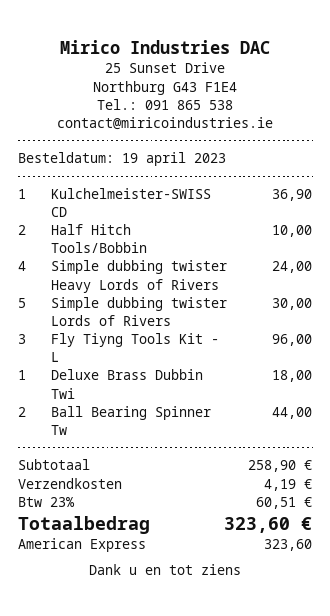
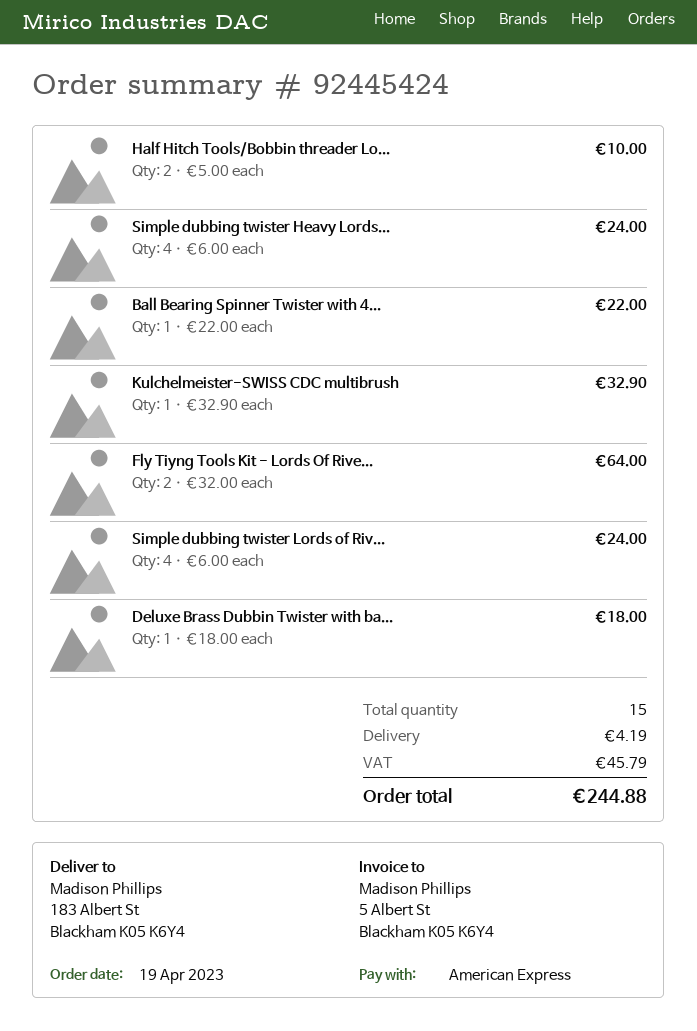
Kulchelmeister-SWISS CD: 1 for 36.90 -> 1 for 32.90
Simple dubbing twister Lords of Rivers: 5 for 30.00 -> 4 for 24.00
Fly Tiyng Tools Kit - L: 3 for 96.00 -> 2 for 64.00
Ball Bearing Spinner Tw: 2 for 44.00 -> 1 for 22.00
tax: 60.51 -> 45.79
total: 323.60 -> 244.88

